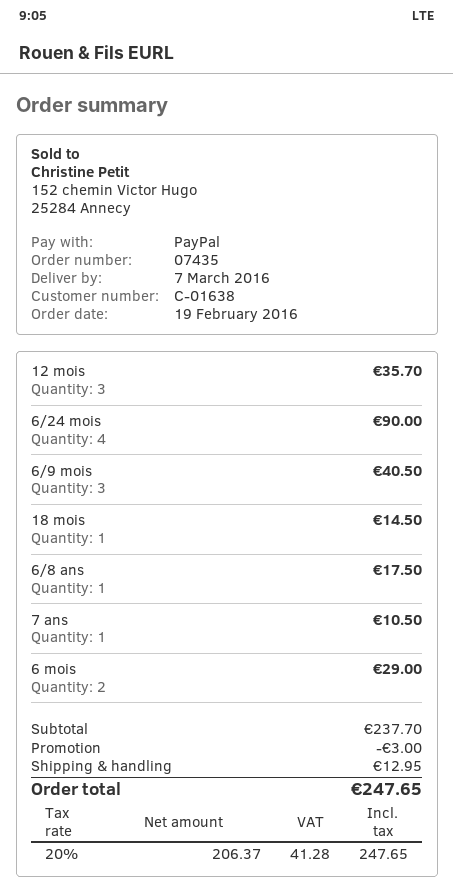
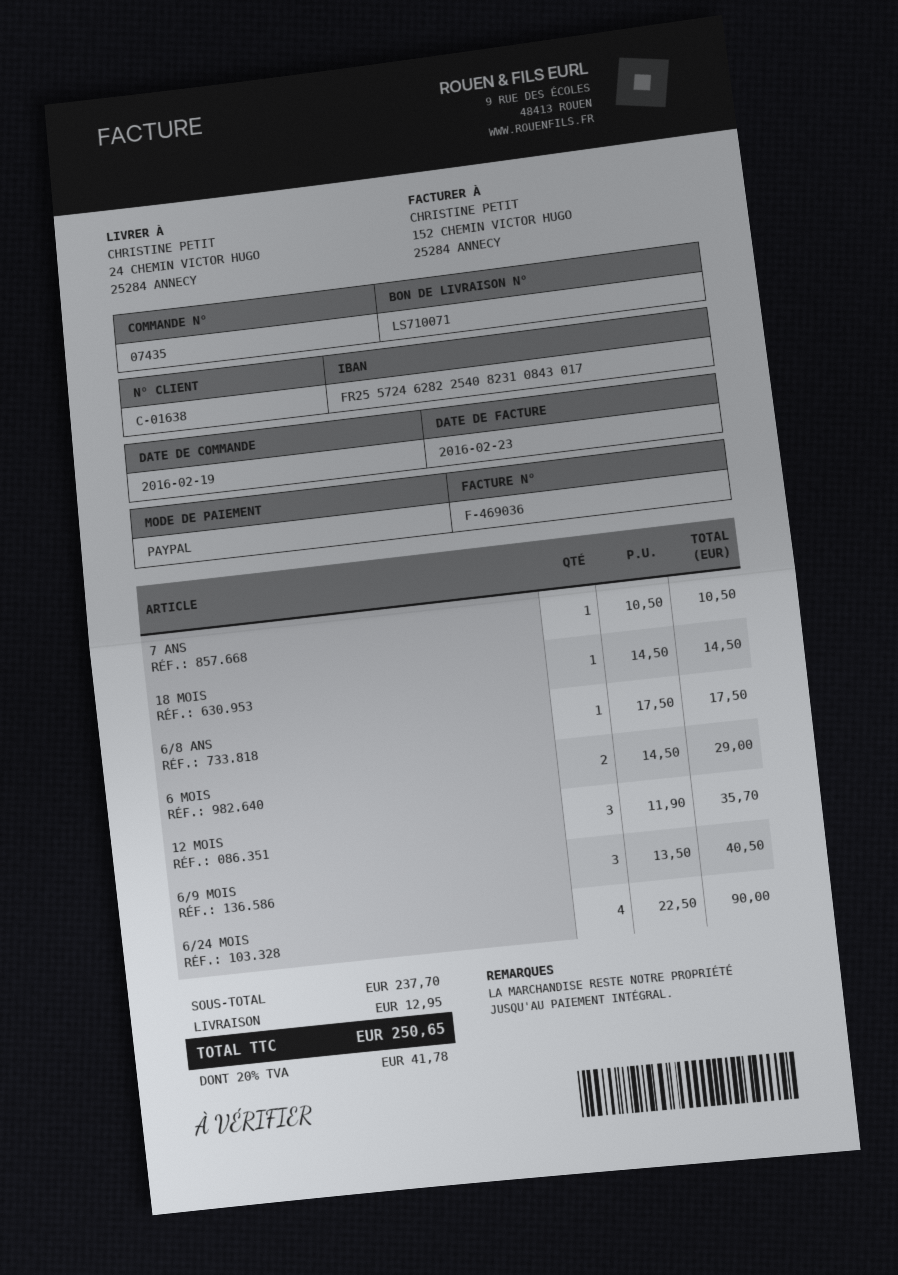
discount: 3.00 -> none
tax: 20% = 41.28 -> 20% = 41.78
total: 247.65 -> 250.65

